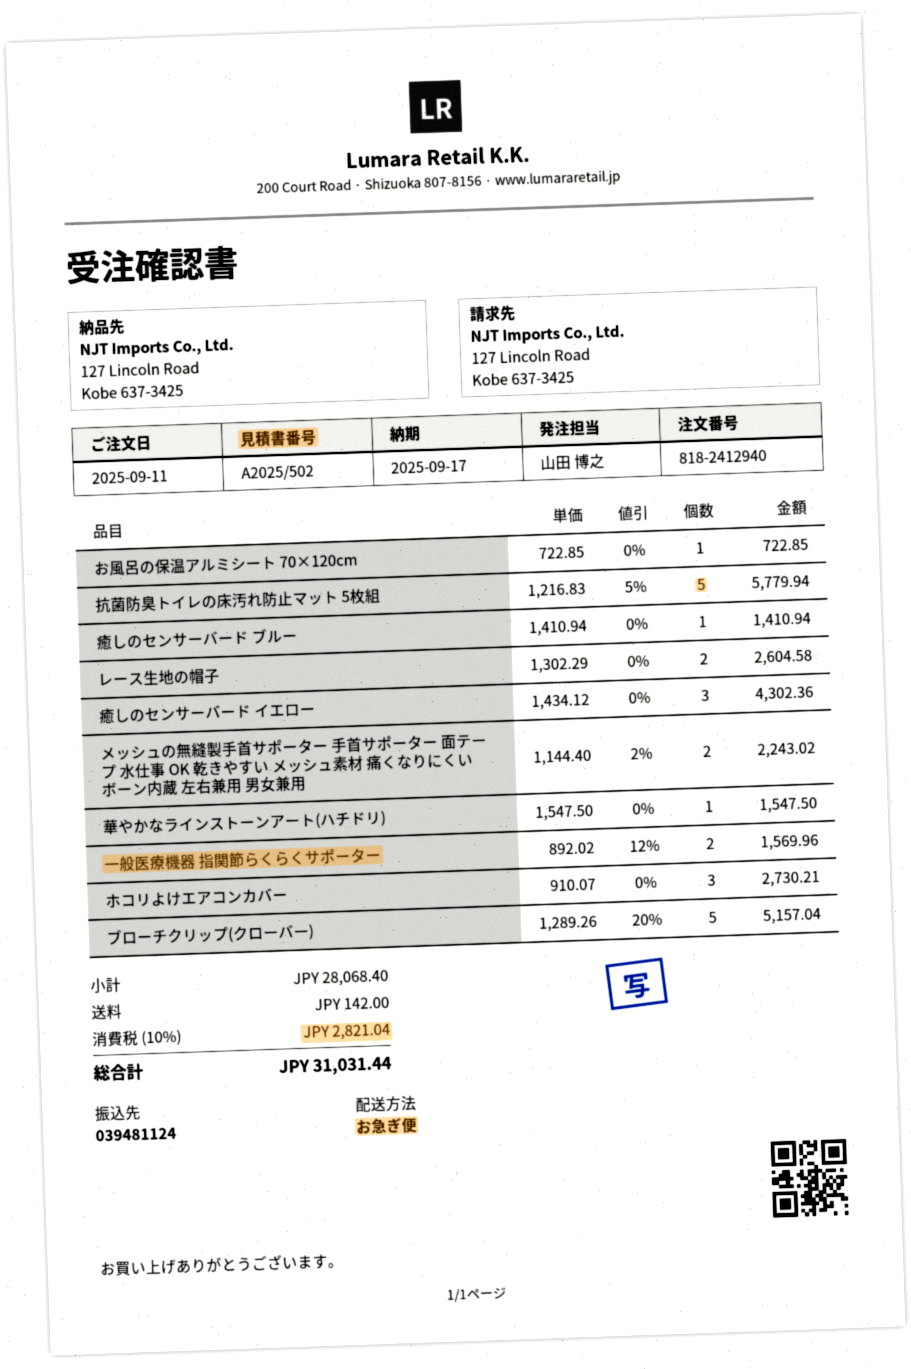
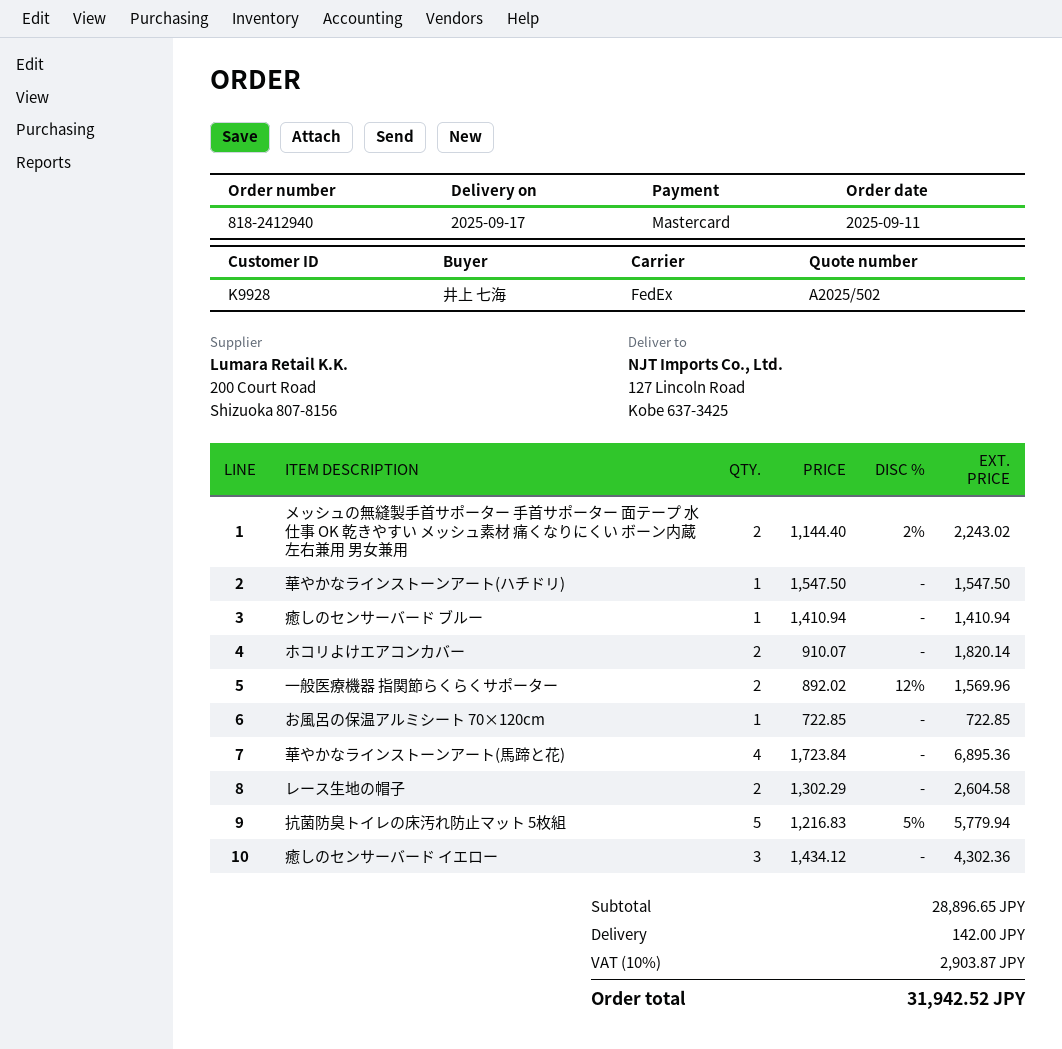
ordered by: 山田 博之 -> 井上 七海
shipping method: express -> FedEx
ホコリよけエアコンカバー: 3 x 910.07 = 2730.21 -> 2 x 910.07 = 1820.14
ブローチクリップ(クローバー): 5 x 1289.26 - 20% = 5157.04 -> none
華やかなラインストーンアート(馬蹄と花): none -> 4 x 1723.84 = 6895.36
subtotal: 28068.40 -> 28896.65
tax: 10% = 2821.04 -> 10% = 2903.87
total: 31031.44 -> 31942.52

